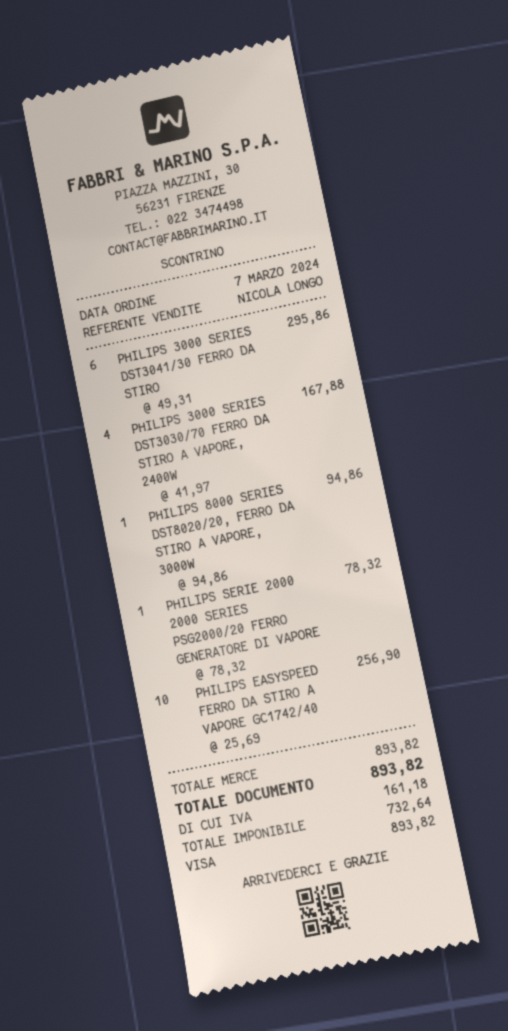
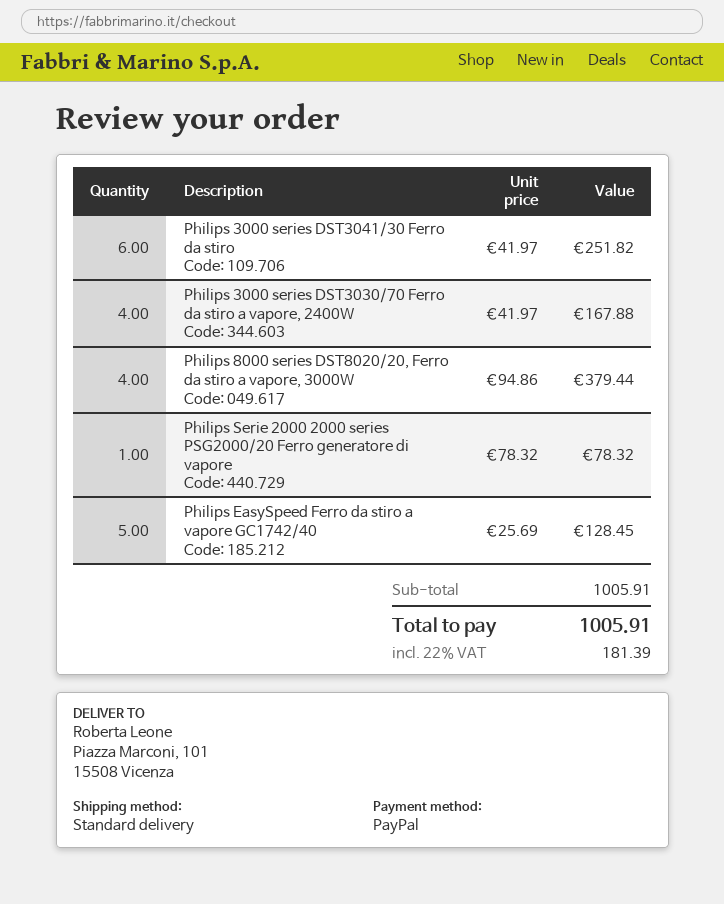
payment method: Visa -> PayPal
PHILIPS 3000 SERIES DST3041/30 FERRO DA STIRO: 6 x 49.31 = 295.86 -> 6 x 41.97 = 251.82
PHILIPS 8000 SERIES DST8020/20, FERRO DA STIRO A VAPORE, 3000W: 1 x 94.86 = 94.86 -> 4 x 94.86 = 379.44
PHILIPS EASYSPEED FERRO DA STIRO A VAPORE GC1742/40: 10 x 25.69 = 256.90 -> 5 x 25.69 = 128.45
subtotal: 893.82 -> 1005.91
tax: 161.18 -> 181.39
total: 893.82 -> 1005.91

